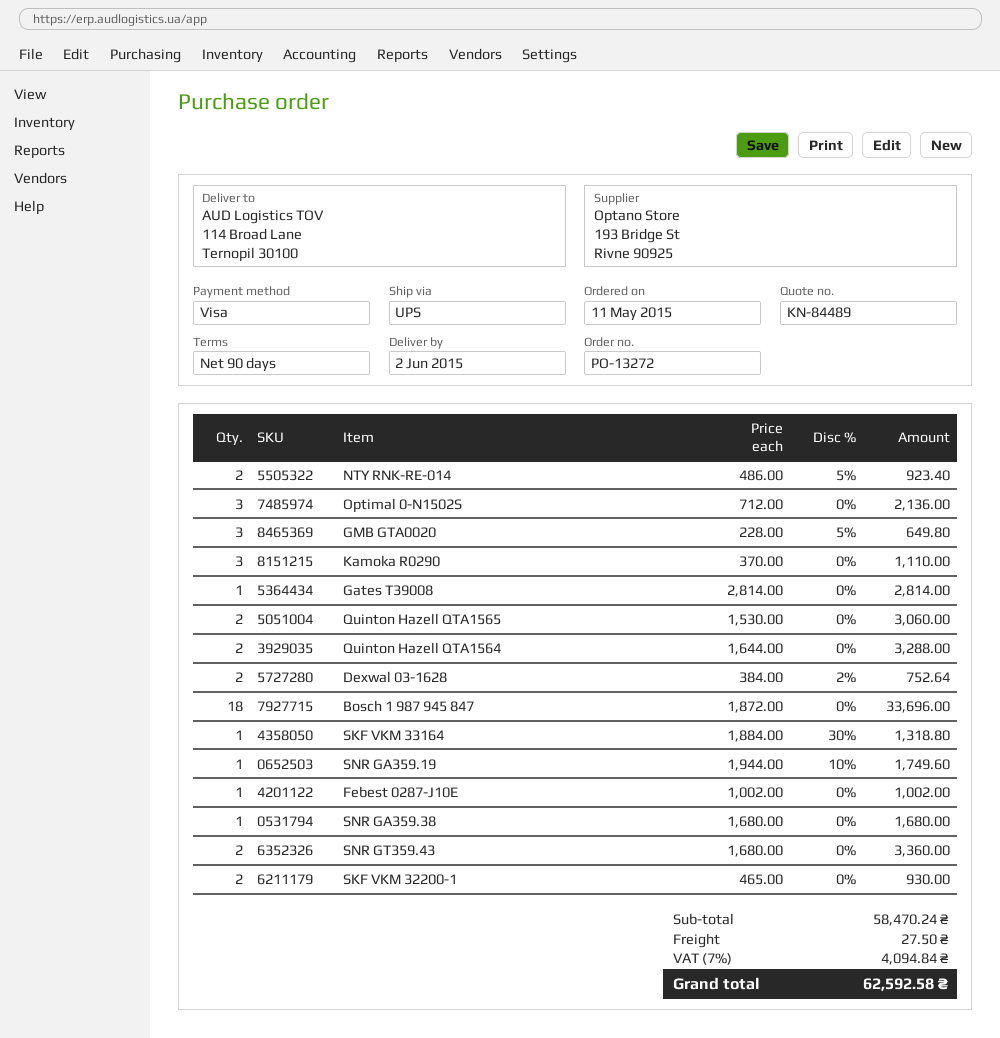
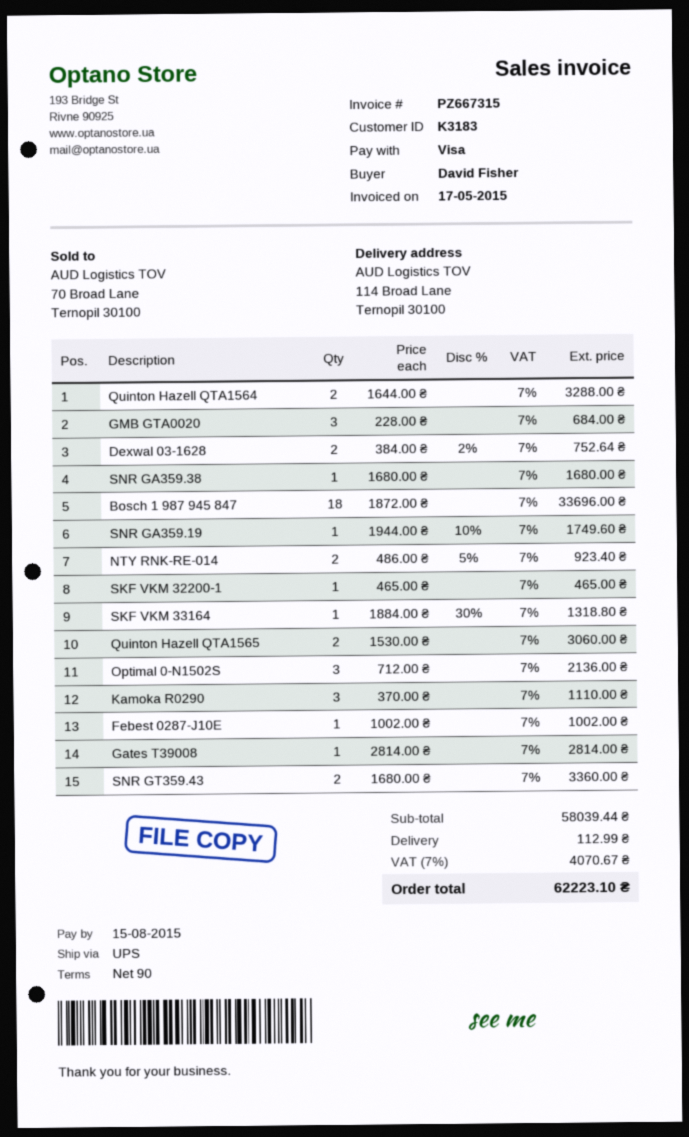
GMB GTA0020: 3 x 228.00 - 5% = 649.80 -> 3 x 228.00 = 684.00
SKF VKM 32200-1: 2 x 465.00 = 930.00 -> 1 x 465.00 = 465.00
subtotal: 58470.24 -> 58039.44
shipping: 27.50 -> 112.99
tax: 7% = 4094.84 -> 7% = 4070.67
total: 62592.58 -> 62223.10

